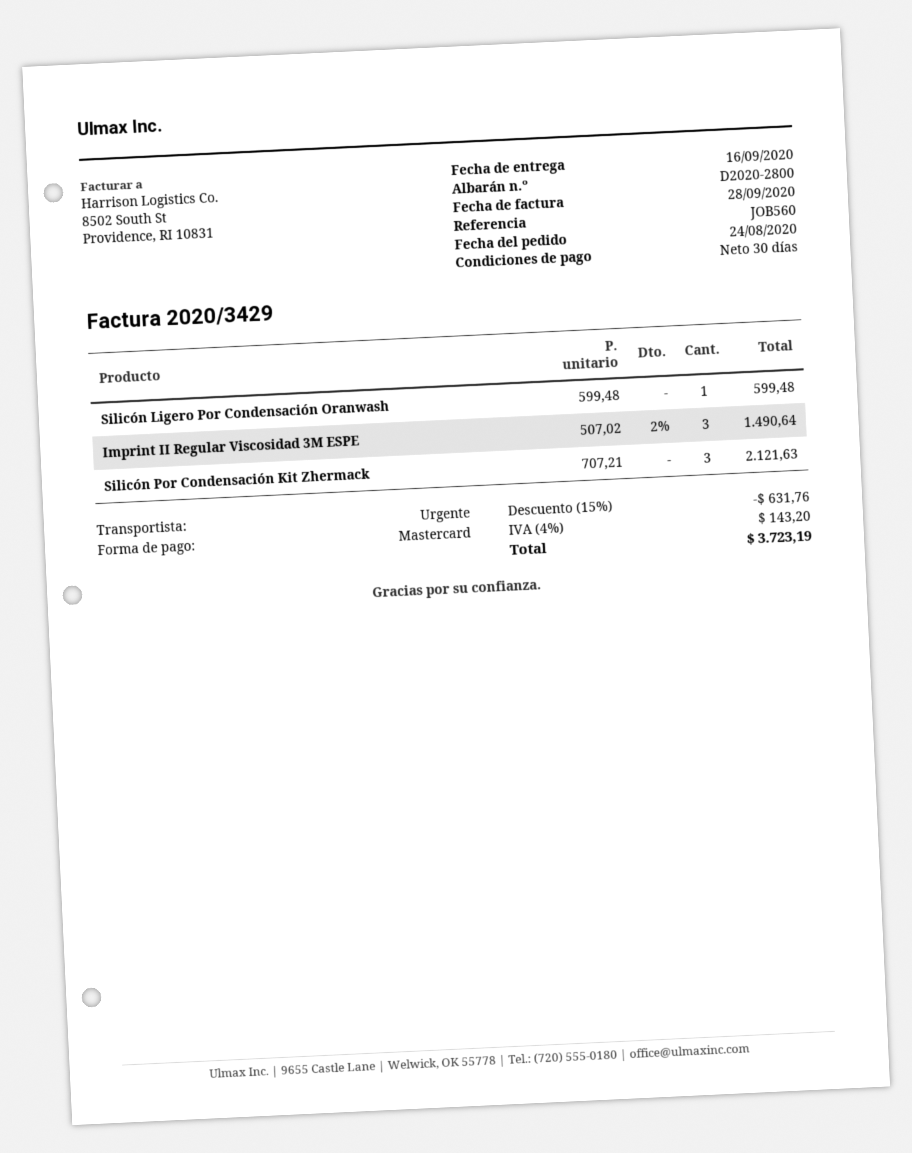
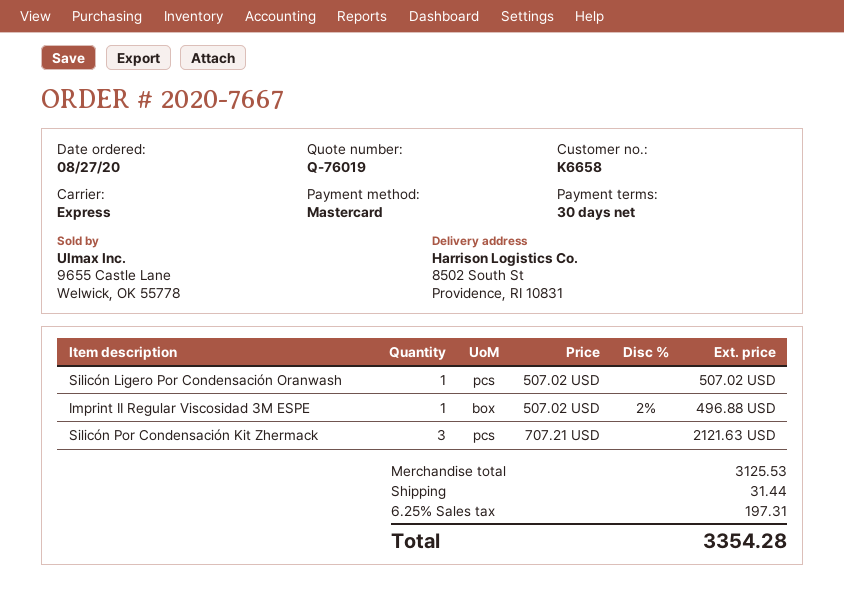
order date: 2020-08-24 -> 2020-08-27
Silicón Ligero Por Condensación Oranwash: 1 x 599.48 = 599.48 -> 1 x 507.02 = 507.02
Imprint II Regular Viscosidad 3M ESPE: 3 x 507.02 - 2% = 1490.64 -> 1 x 507.02 - 2% = 496.88
discount: 15% = 631.76 -> none
shipping: none -> 31.44
tax: 4% = 143.20 -> 6.25% = 197.31
total: 3723.19 -> 3354.28

